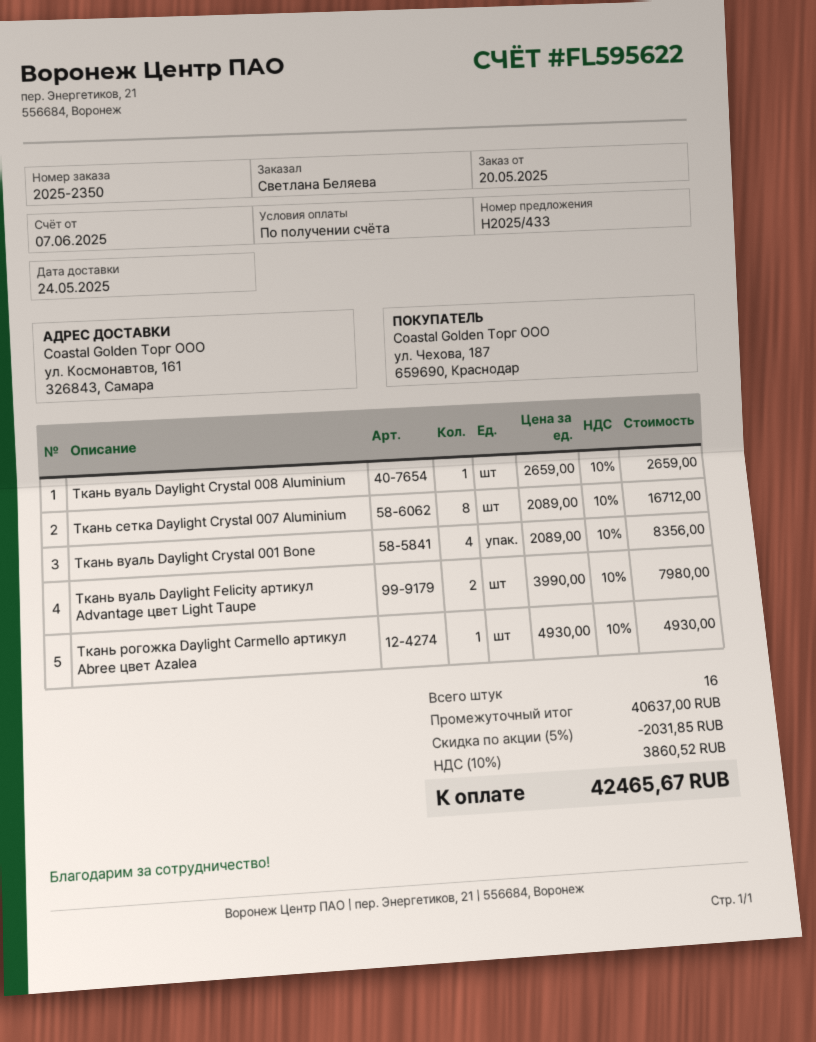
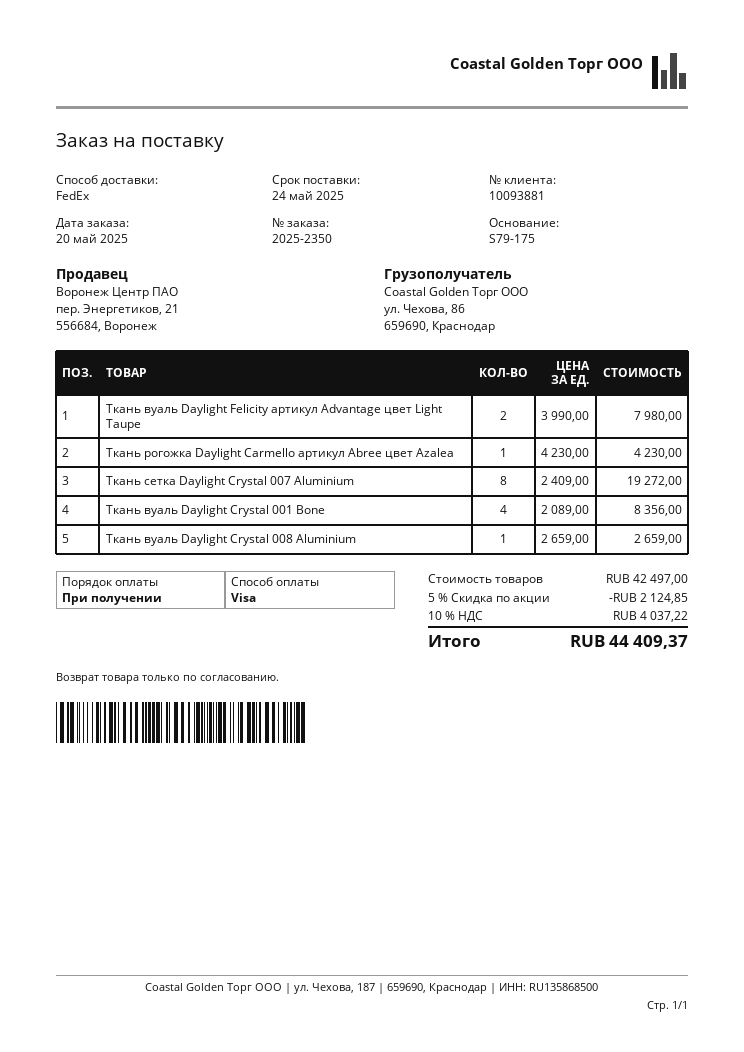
ship to: ул. Космонавтов, 161, 326843, Самара -> ул. Чехова, 86, 659690, Краснодар
Ткань сетка Daylight Crystal 007 Aluminium: 8 x 2089.00 = 16712.00 -> 8 x 2409.00 = 19272.00
Ткань рогожка Daylight Carmello артикул Abree цвет Azalea: 1 x 4930.00 = 4930.00 -> 1 x 4230.00 = 4230.00
subtotal: 40637.00 -> 42497.00
discount: 5% = 2031.85 -> 5% = 2124.85
tax: 10% = 3860.52 -> 10% = 4037.22
total: 42465.67 -> 44409.37

